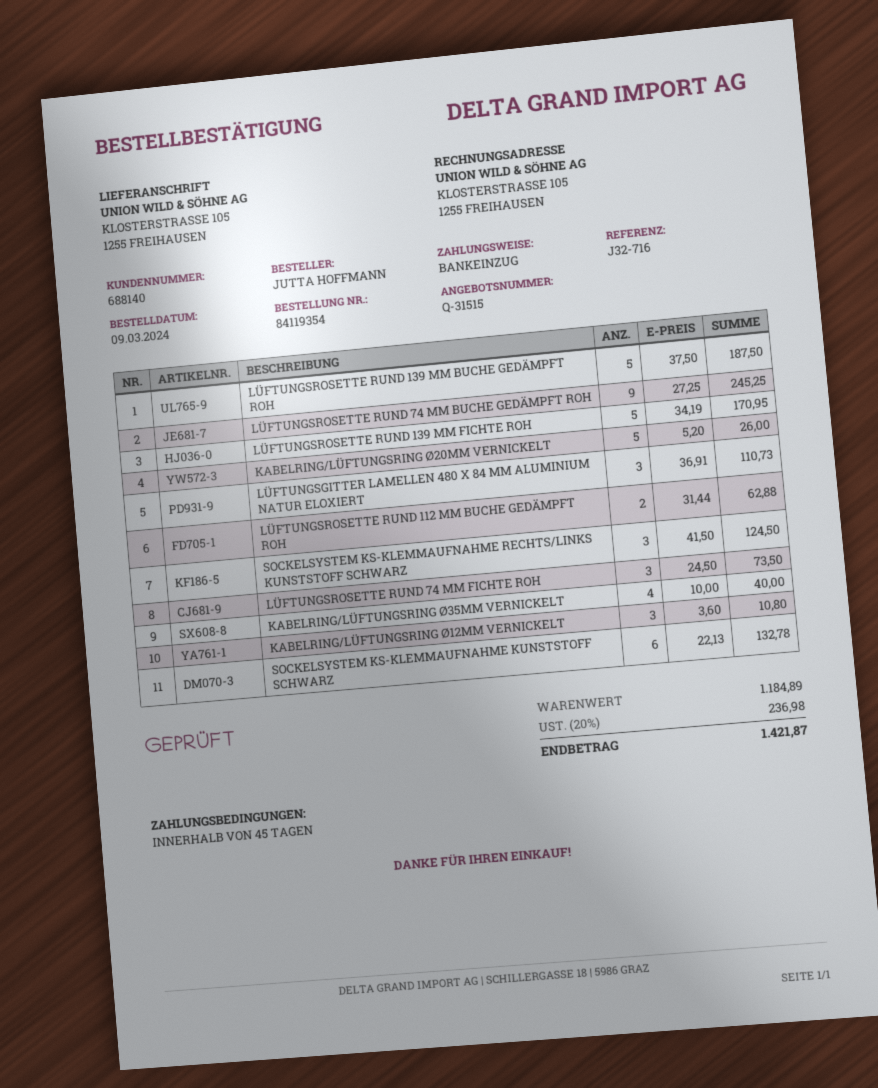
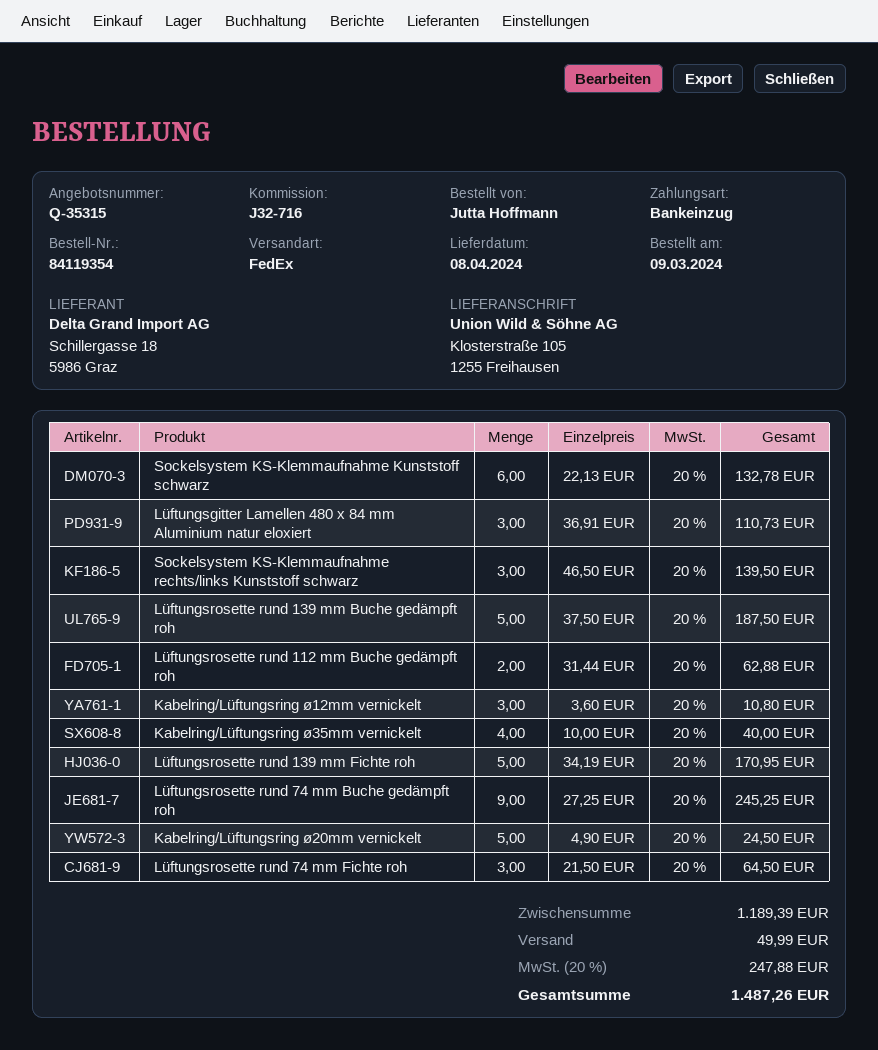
quote number: Q-31515 -> Q-35315
KABELRING/LÜFTUNGSRING Ø20MM VERNICKELT: 5 x 5.20 = 26.00 -> 5 x 4.90 = 24.50
SOCKELSYSTEM KS-KLEMMAUFNAHME RECHTS/LINKS KUNSTSTOFF SCHWARZ: 3 x 41.50 = 124.50 -> 3 x 46.50 = 139.50
LÜFTUNGSROSETTE RUND 74 MM FICHTE ROH: 3 x 24.50 = 73.50 -> 3 x 21.50 = 64.50
subtotal: 1184.89 -> 1189.39
shipping: none -> 49.99
tax: 20% = 236.98 -> 20% = 247.88
total: 1421.87 -> 1487.26

